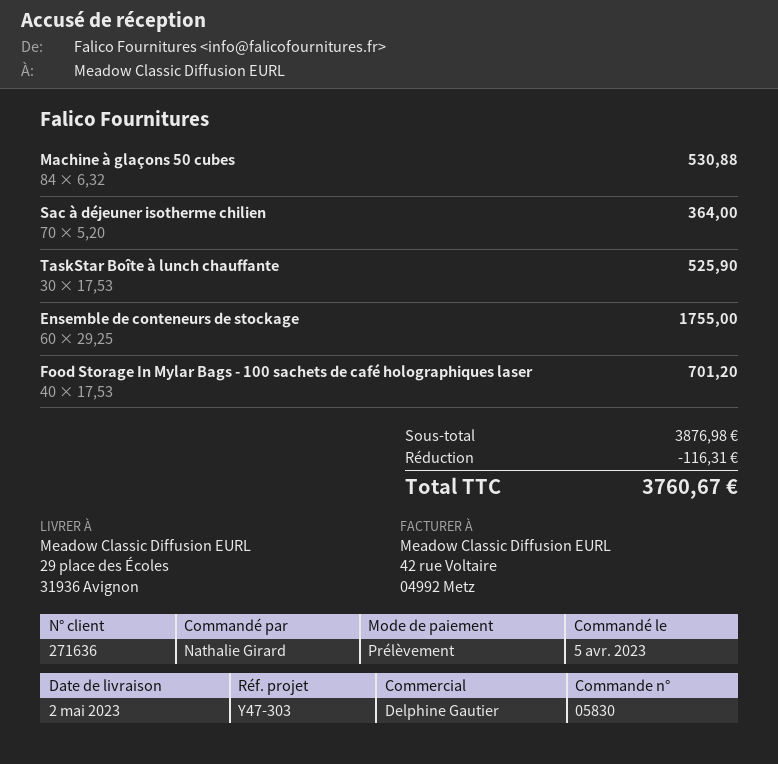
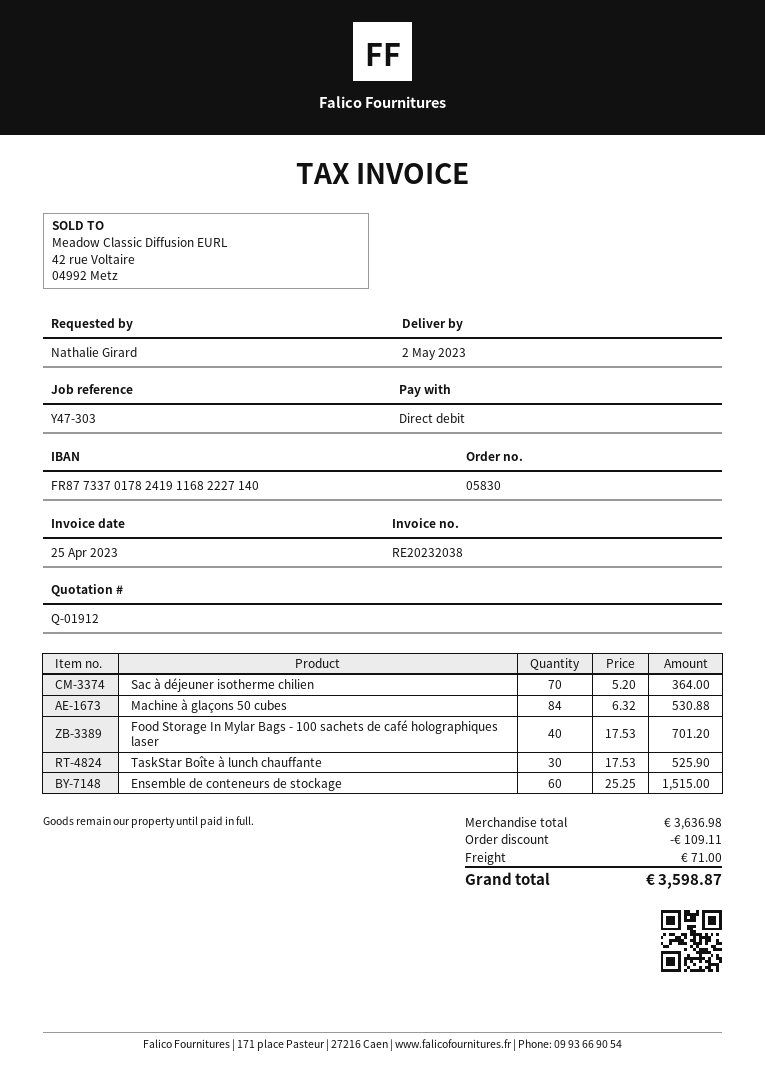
Ensemble de conteneurs de stockage: 60 x 29.25 = 1755.00 -> 60 x 25.25 = 1515.00
subtotal: 3876.98 -> 3636.98
discount: 116.31 -> 109.11
shipping: none -> 71.00
total: 3760.67 -> 3598.87

